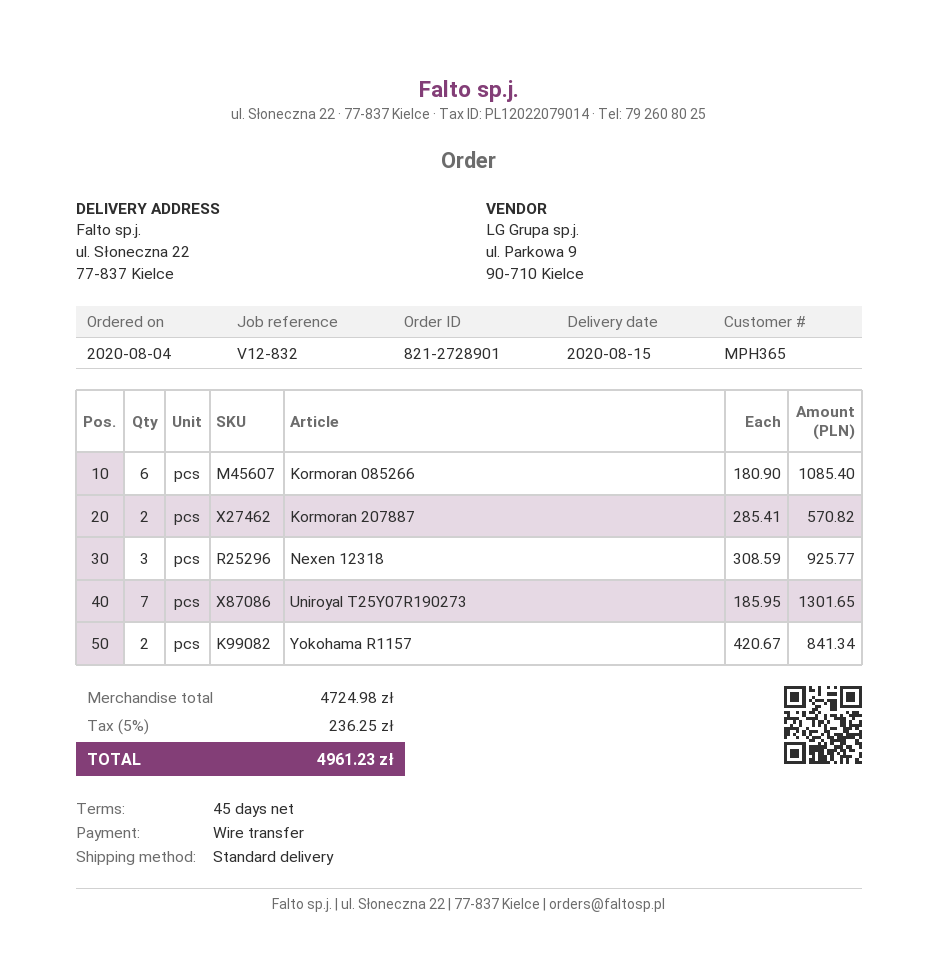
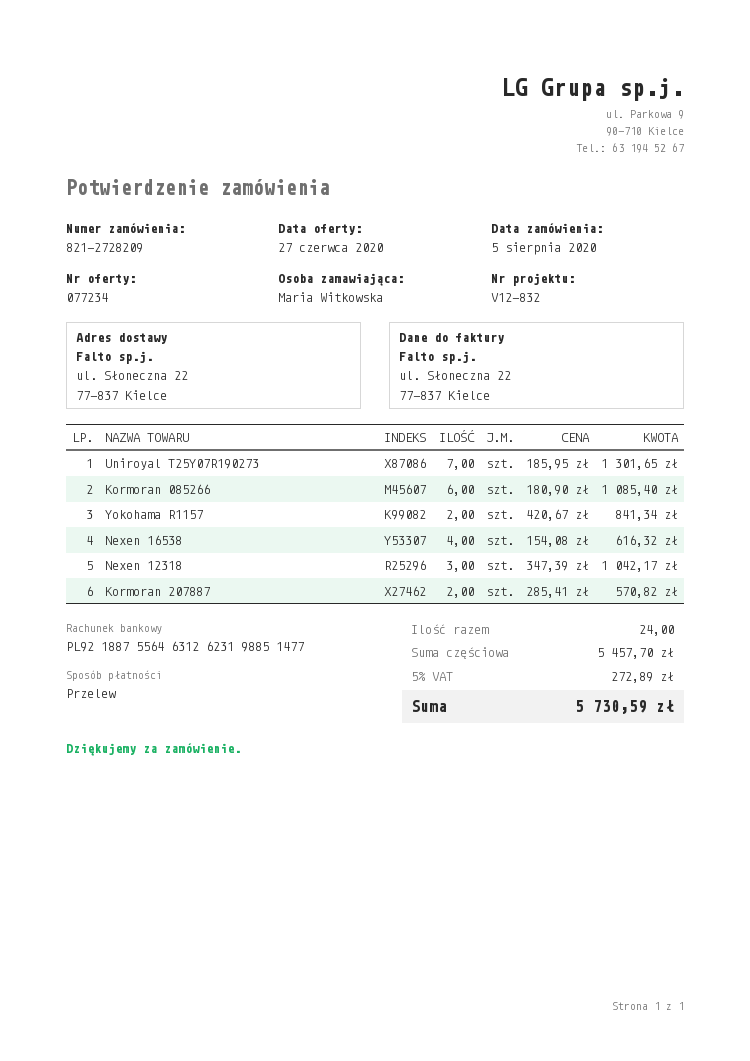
order number: 821-2728901 -> 821-2728209
order date: 2020-08-04 -> 2020-08-05
Nexen 12318: 3 x 308.59 = 925.77 -> 3 x 347.39 = 1042.17
Nexen 16538: none -> 4 x 154.08 = 616.32
subtotal: 4724.98 -> 5457.70
tax: 5% = 236.25 -> 5% = 272.89
total: 4961.23 -> 5730.59

